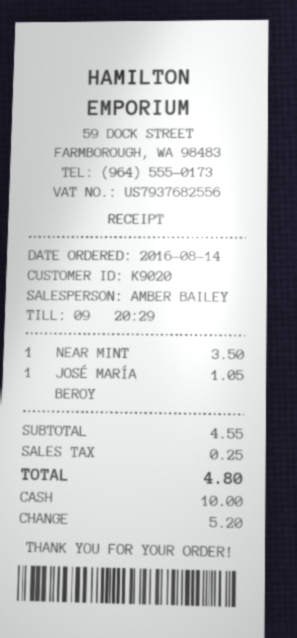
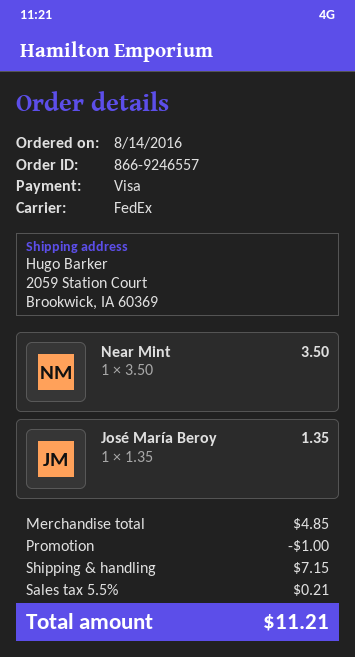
payment method: cash -> Visa
JOSÉ MARÍA BEROY: 1 for 1.05 -> 1 for 1.35
subtotal: 4.55 -> 4.85
discount: none -> 1.00
shipping: none -> 7.15
tax: 0.25 -> 0.21
total: 4.80 -> 11.21

